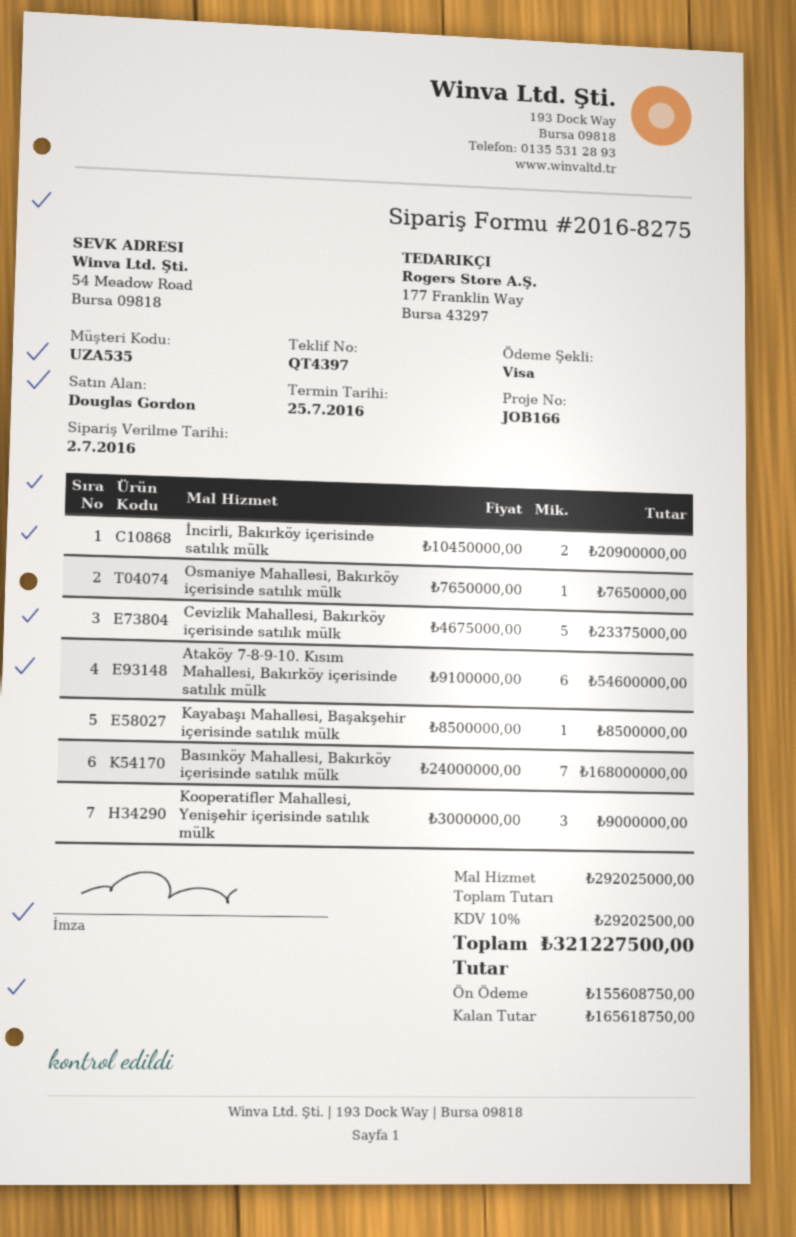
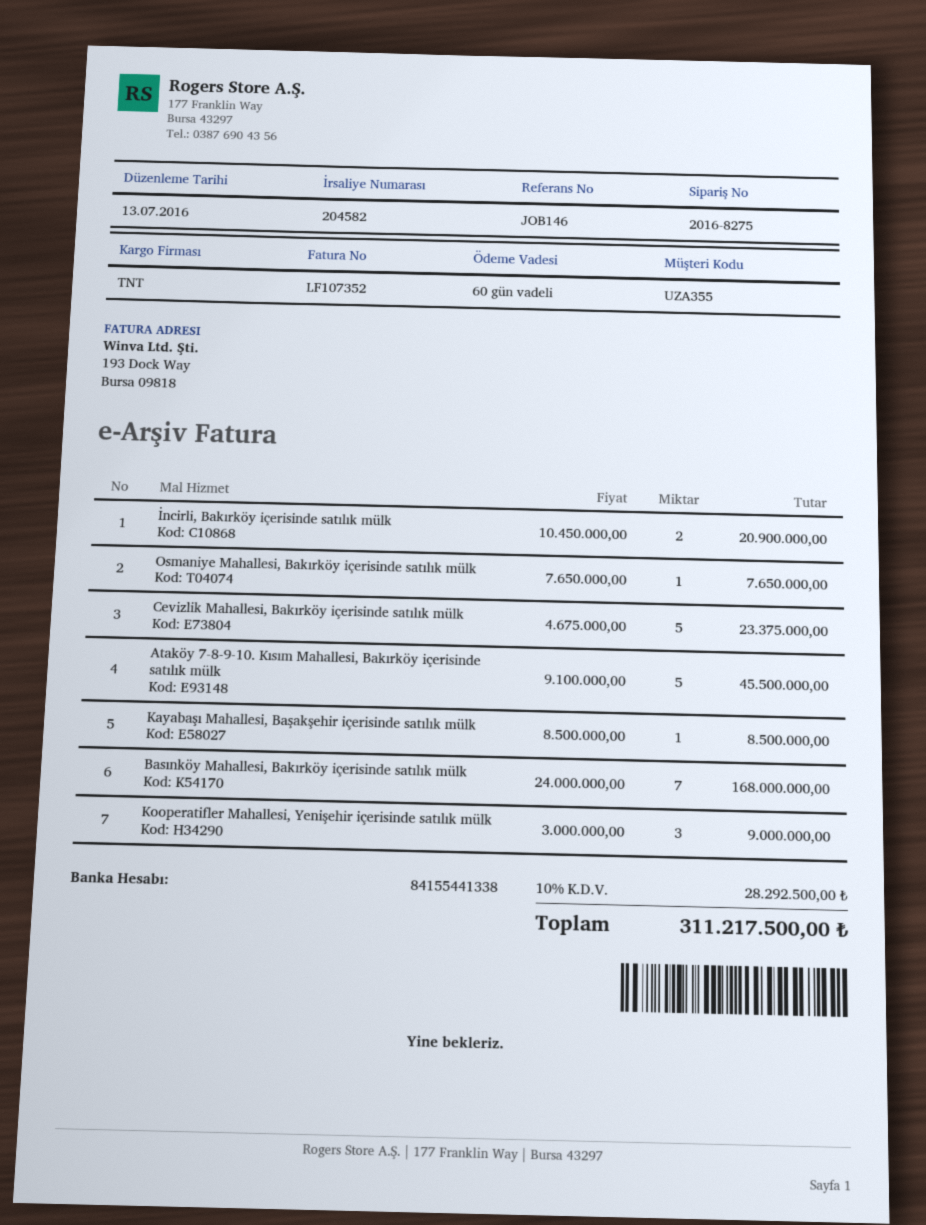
customer number: UZA535 -> UZA355
reference: JOB166 -> JOB146
Ataköy 7-8-9-10. Kısım Mahallesi, Bakırköy içerisinde satılık mülk: 6 x 9100000.00 = 54600000.00 -> 5 x 9100000.00 = 45500000.00
tax: 10% = 29202500.00 -> 10% = 28292500.00
total: 321227500.00 -> 311217500.00

